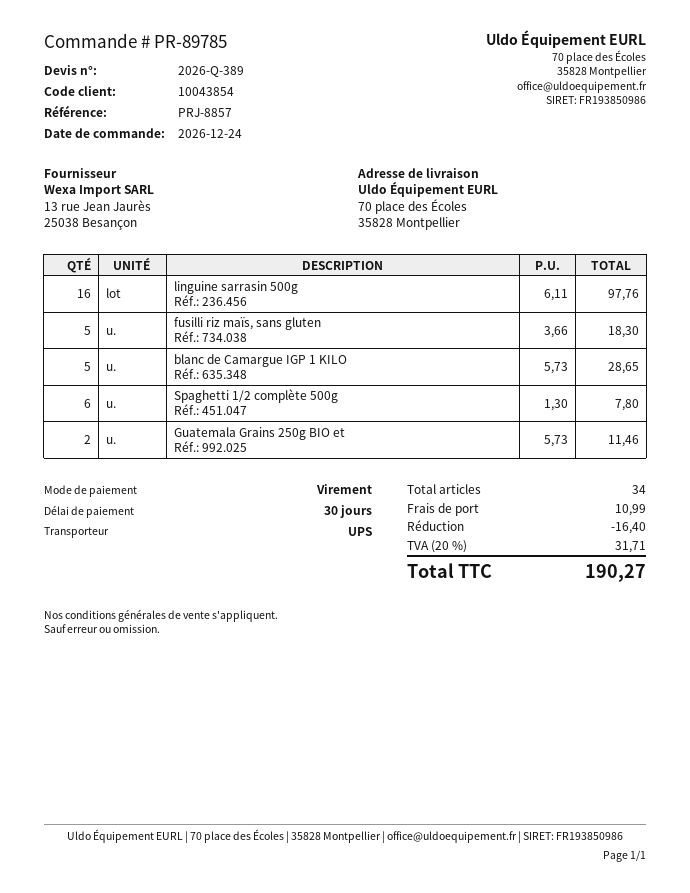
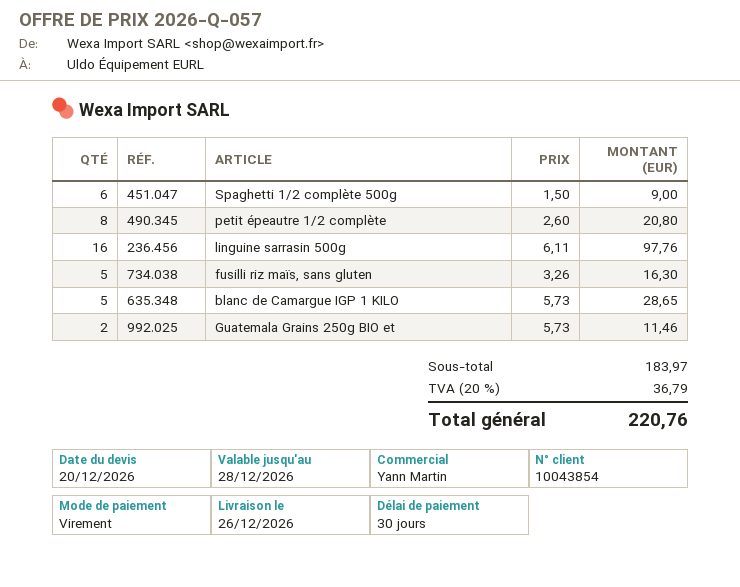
quote number: 2026-Q-389 -> 2026-Q-057
fusilli riz maïs, sans gluten: 5 x 3.66 = 18.30 -> 5 x 3.26 = 16.30
Spaghetti 1/2 complète 500g: 6 x 1.30 = 7.80 -> 6 x 1.50 = 9.00
petit épeautre 1/2 complète: none -> 8 x 2.60 = 20.80
discount: 16.40 -> none
shipping: 10.99 -> none
tax: 20% = 31.71 -> 20% = 36.79
total: 190.27 -> 220.76

